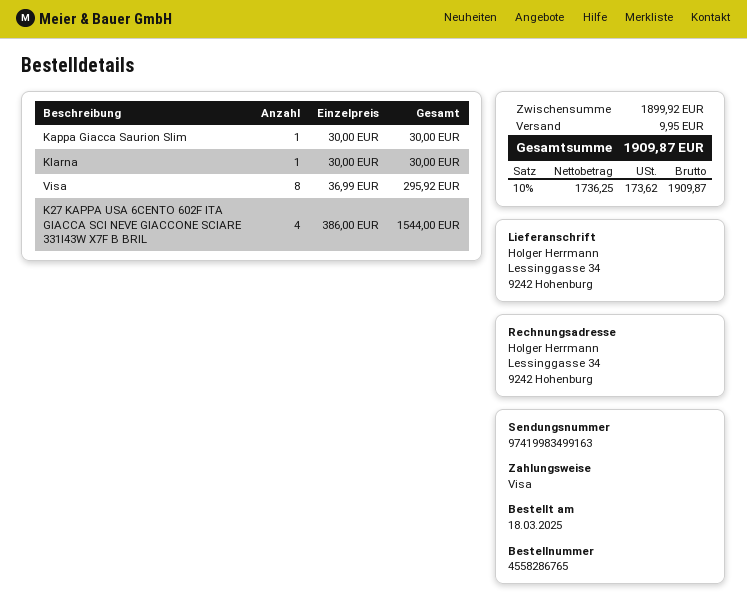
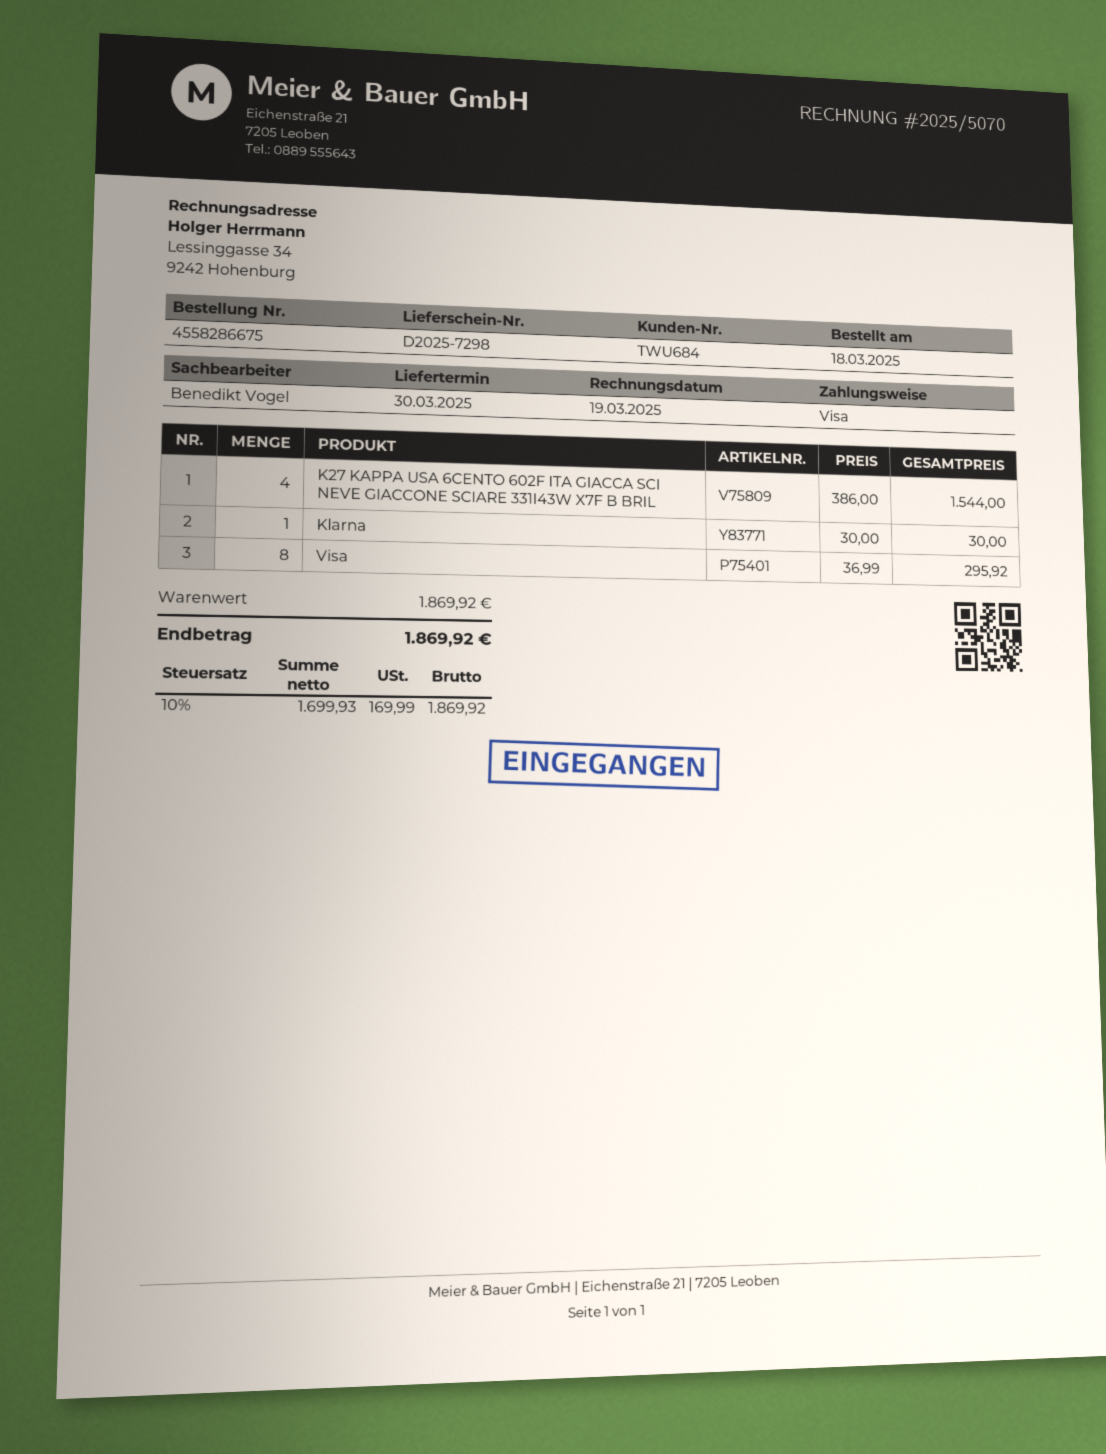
order number: 4558286765 -> 4558286675
Kappa Giacca Saurion Slim: 1 x 30.00 = 30.00 -> none
subtotal: 1899.92 -> 1869.92
shipping: 9.95 -> none
net: 1736.25 -> 1699.93
tax: 10% = 173.62 -> 10% = 169.99
total: 1909.87 -> 1869.92

